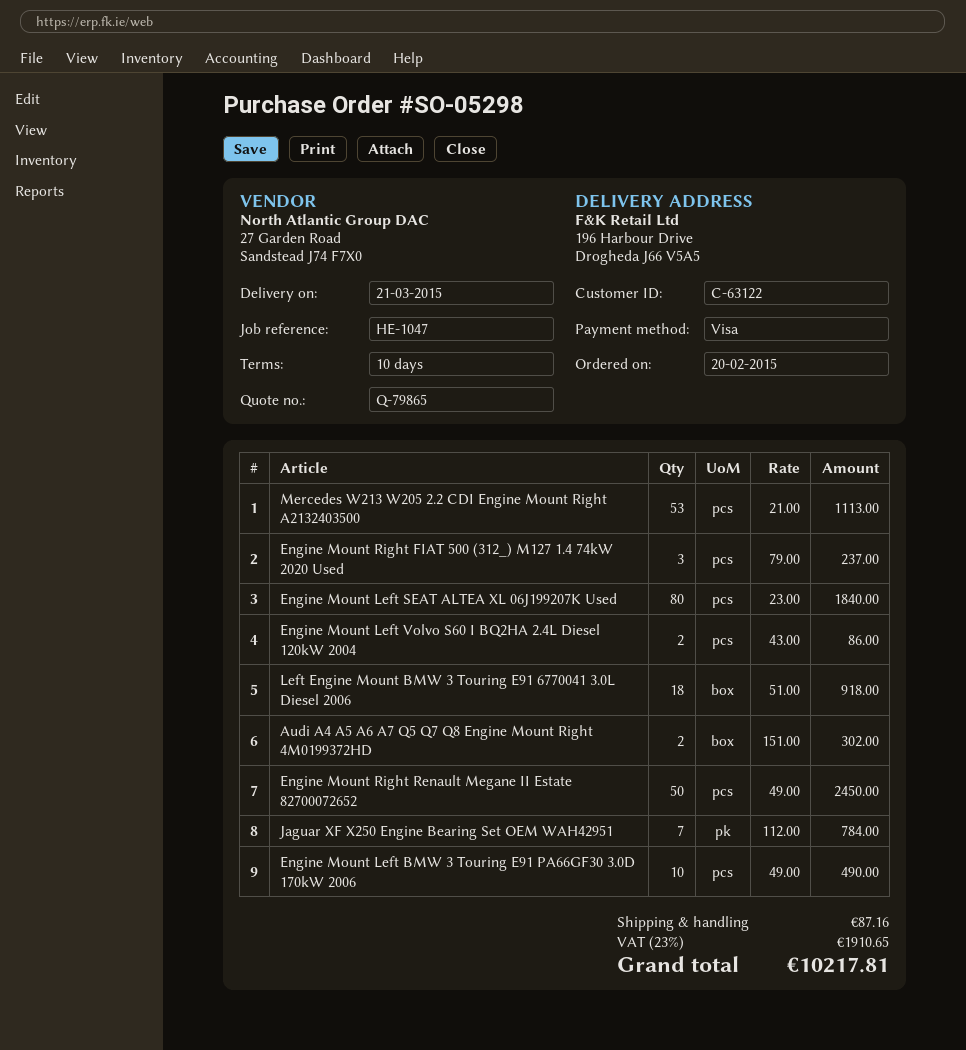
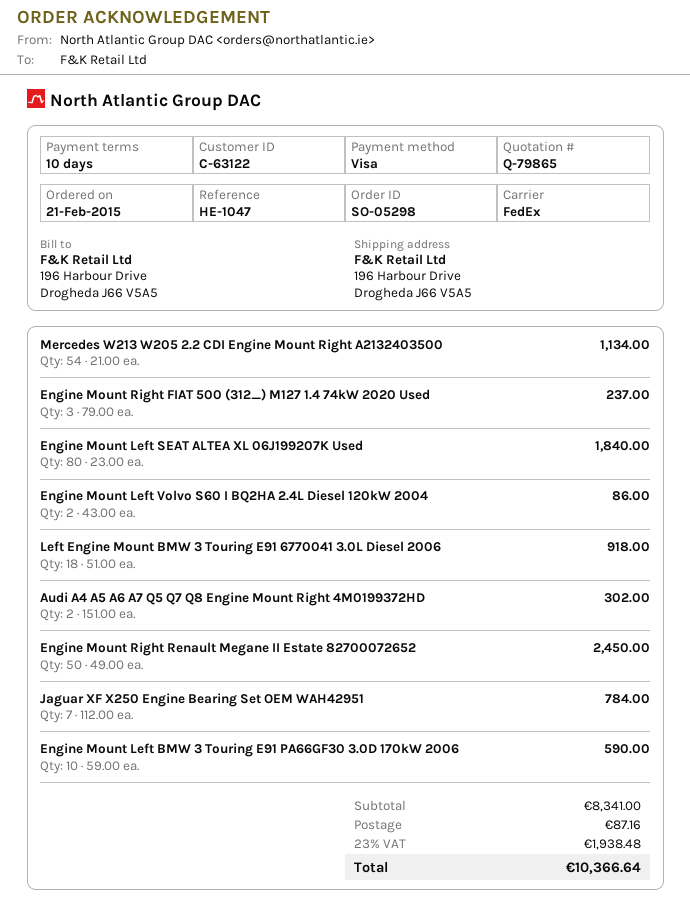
order date: 2015-02-20 -> 2015-02-21
Mercedes W213 W205 2.2 CDI Engine Mount Right A2132403500: 53 x 21.00 = 1113.00 -> 54 x 21.00 = 1134.00
Engine Mount Left BMW 3 Touring E91 PA66GF30 3.0D 170kW 2006: 10 x 49.00 = 490.00 -> 10 x 59.00 = 590.00
tax: 23% = 1910.65 -> 23% = 1938.48
total: 10217.81 -> 10366.64

